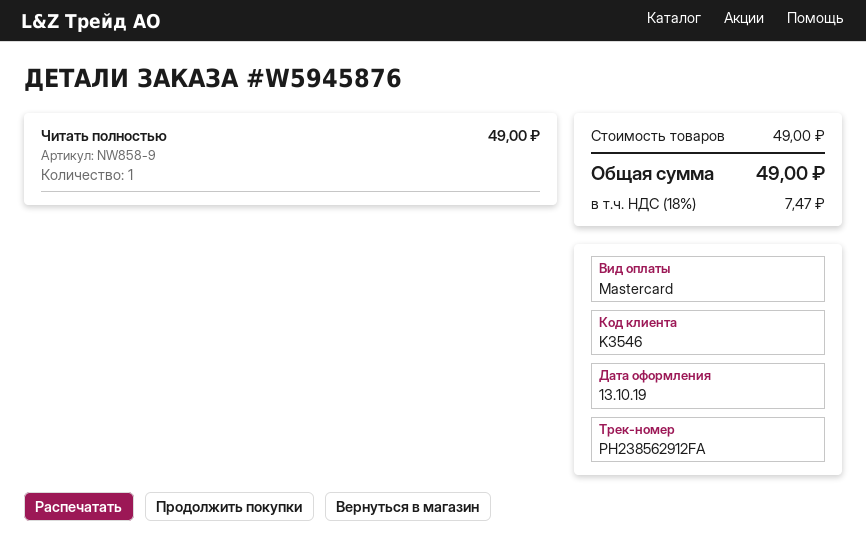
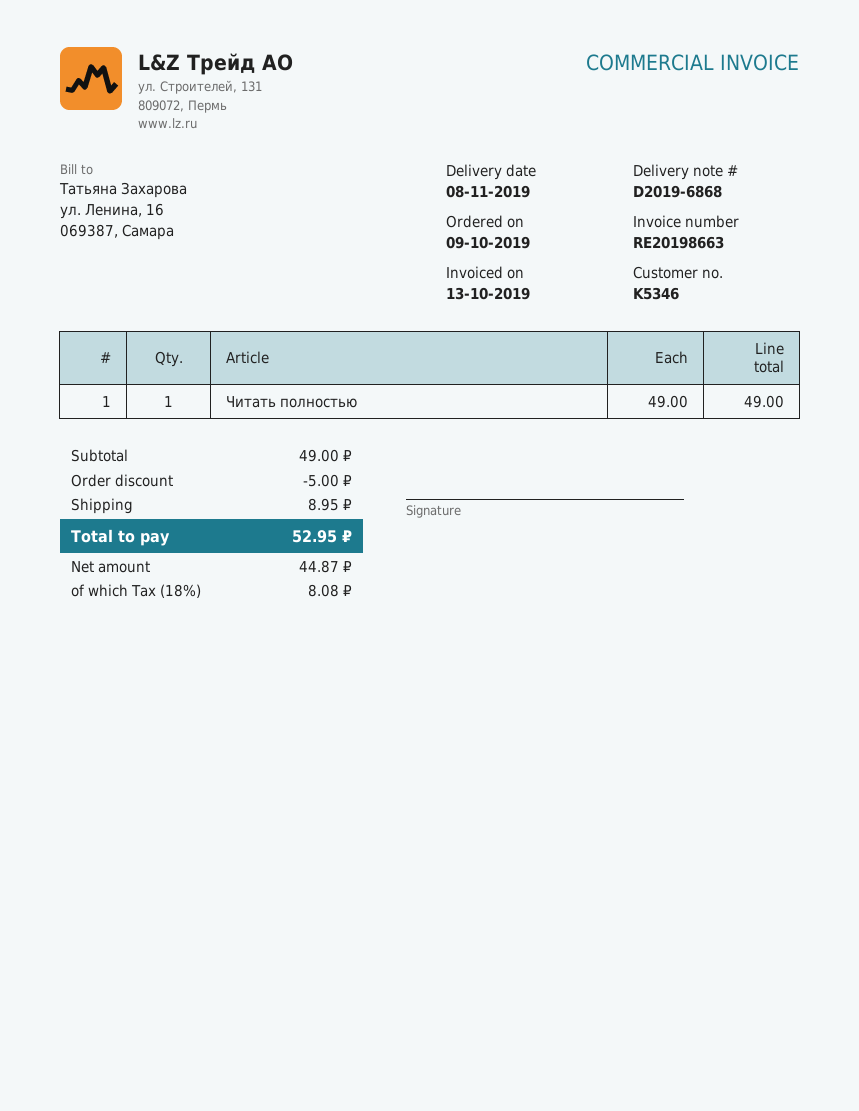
order date: 2019-10-13 -> 2019-10-09
customer number: K3546 -> K5346
discount: none -> 5.00
shipping: none -> 8.95
tax: 18% = 7.47 -> 18% = 8.08
total: 49.00 -> 52.95

